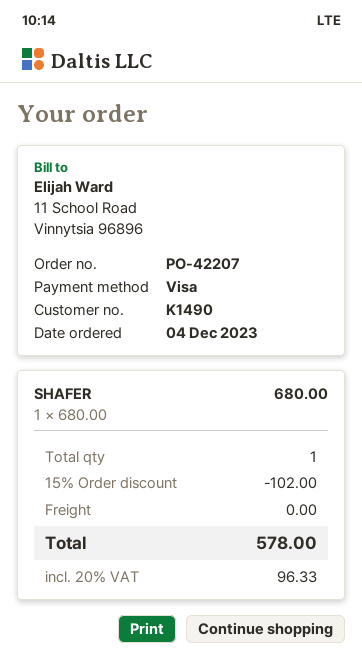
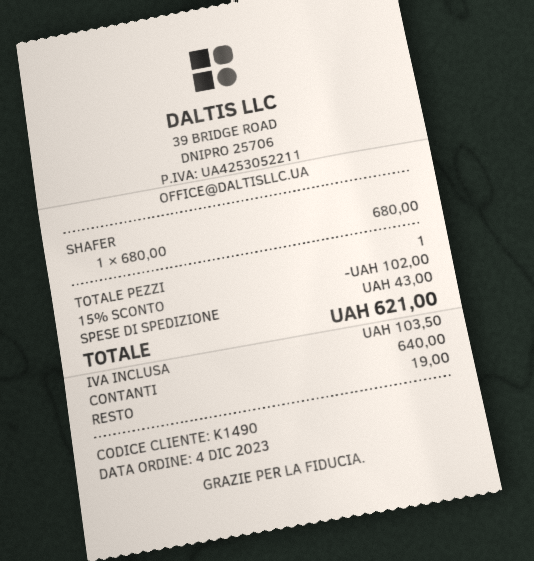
payment method: Visa -> cash
shipping: 0.00 -> 43.00
tax: 96.33 -> 103.50
total: 578.00 -> 621.00

